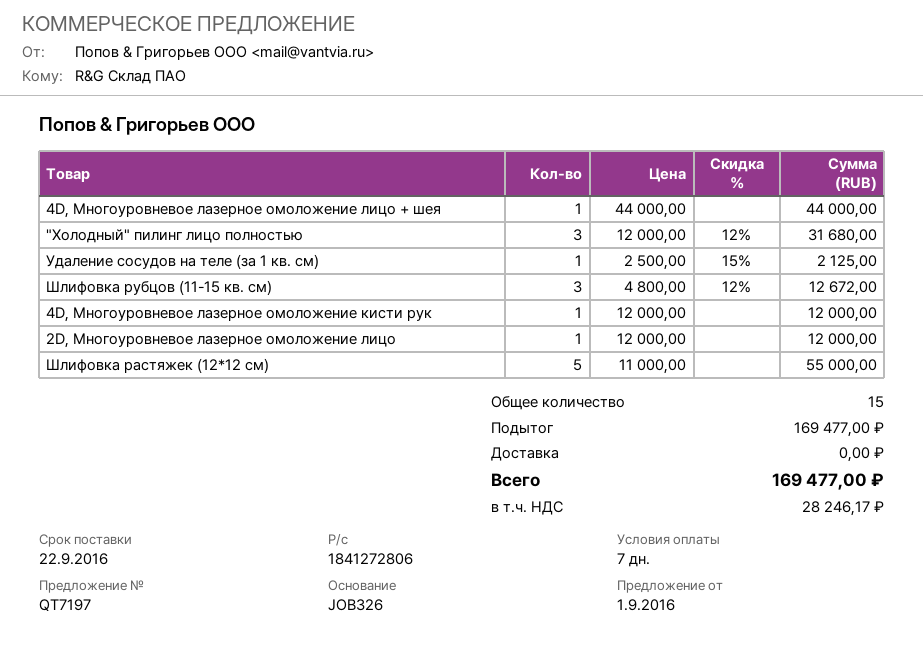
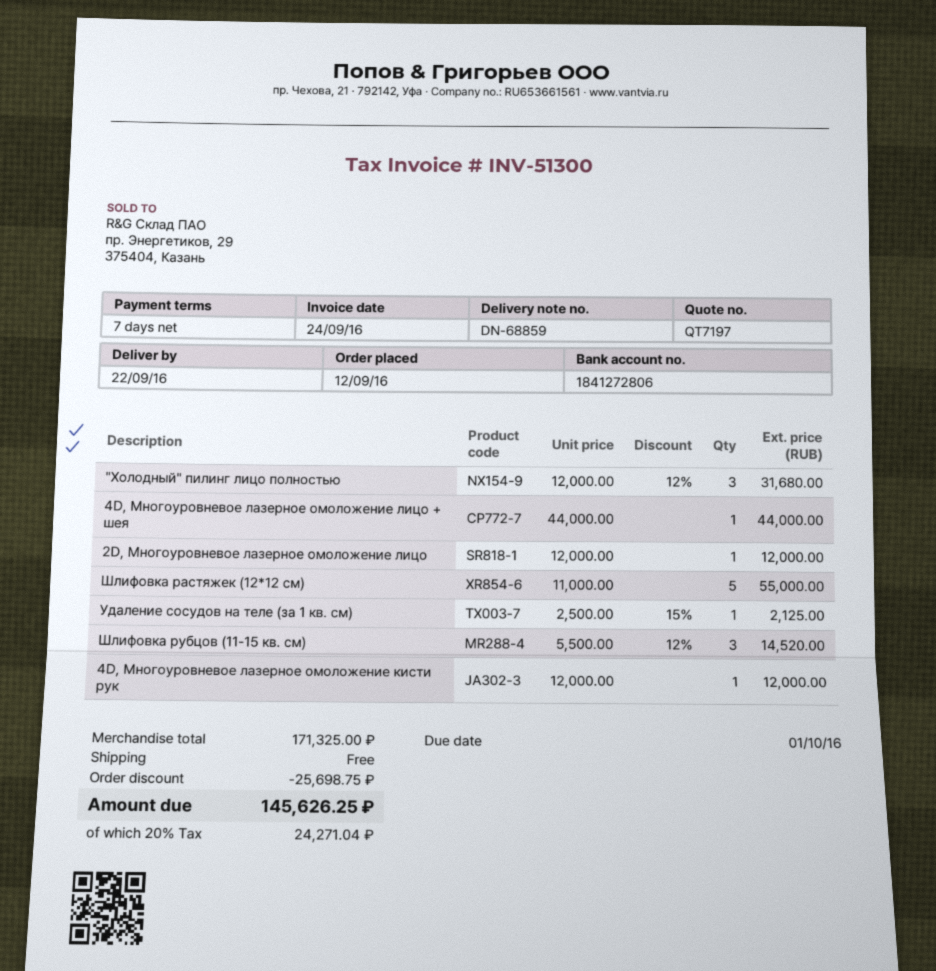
Шлифовка рубцов (11-15 кв. см): 3 x 4800.00 - 12% = 12672.00 -> 3 x 5500.00 - 12% = 14520.00
subtotal: 169477.00 -> 171325.00
discount: none -> 25698.75
tax: 28246.17 -> 24271.04
total: 169477.00 -> 145626.25

